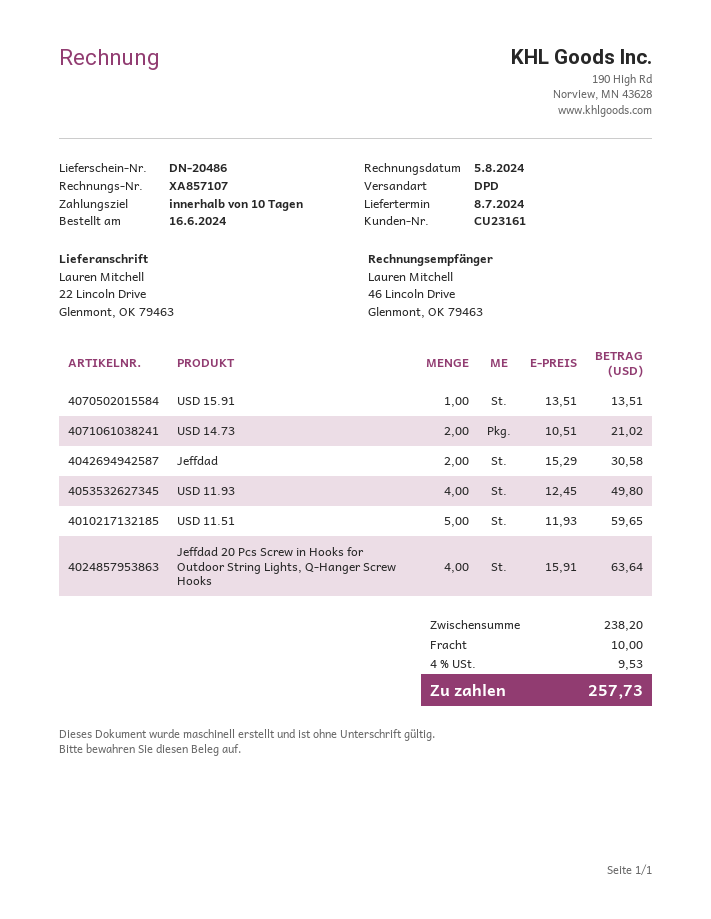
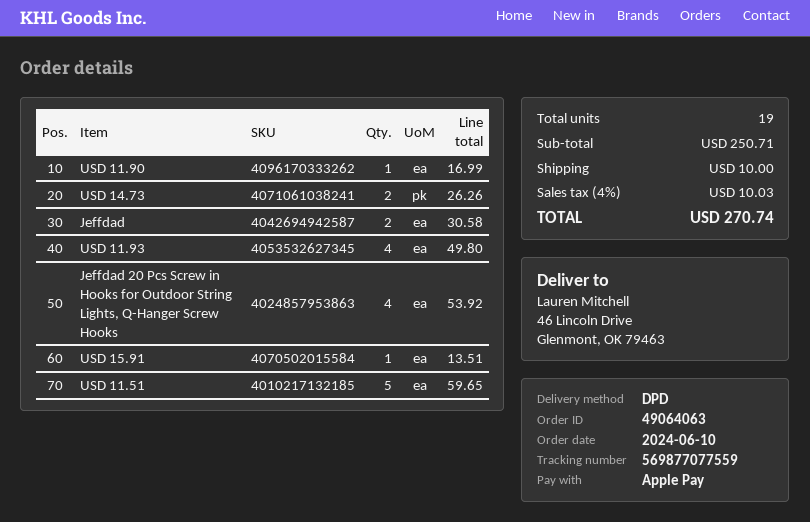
order date: 2024-06-16 -> 2024-06-10
ship to: 22 Lincoln Drive, Glenmont, OK 79463 -> 46 Lincoln Drive, Glenmont, OK 79463
USD 14.73: 2 for 21.02 -> 2 for 26.26
Jeffdad 20 Pcs Screw in Hooks for Outdoor String Lights, Q-Hanger Screw Hooks: 4 for 63.64 -> 4 for 53.92
USD 11.90: none -> 1 for 16.99
subtotal: 238.20 -> 250.71
tax: 4% = 9.53 -> 4% = 10.03
total: 257.73 -> 270.74

